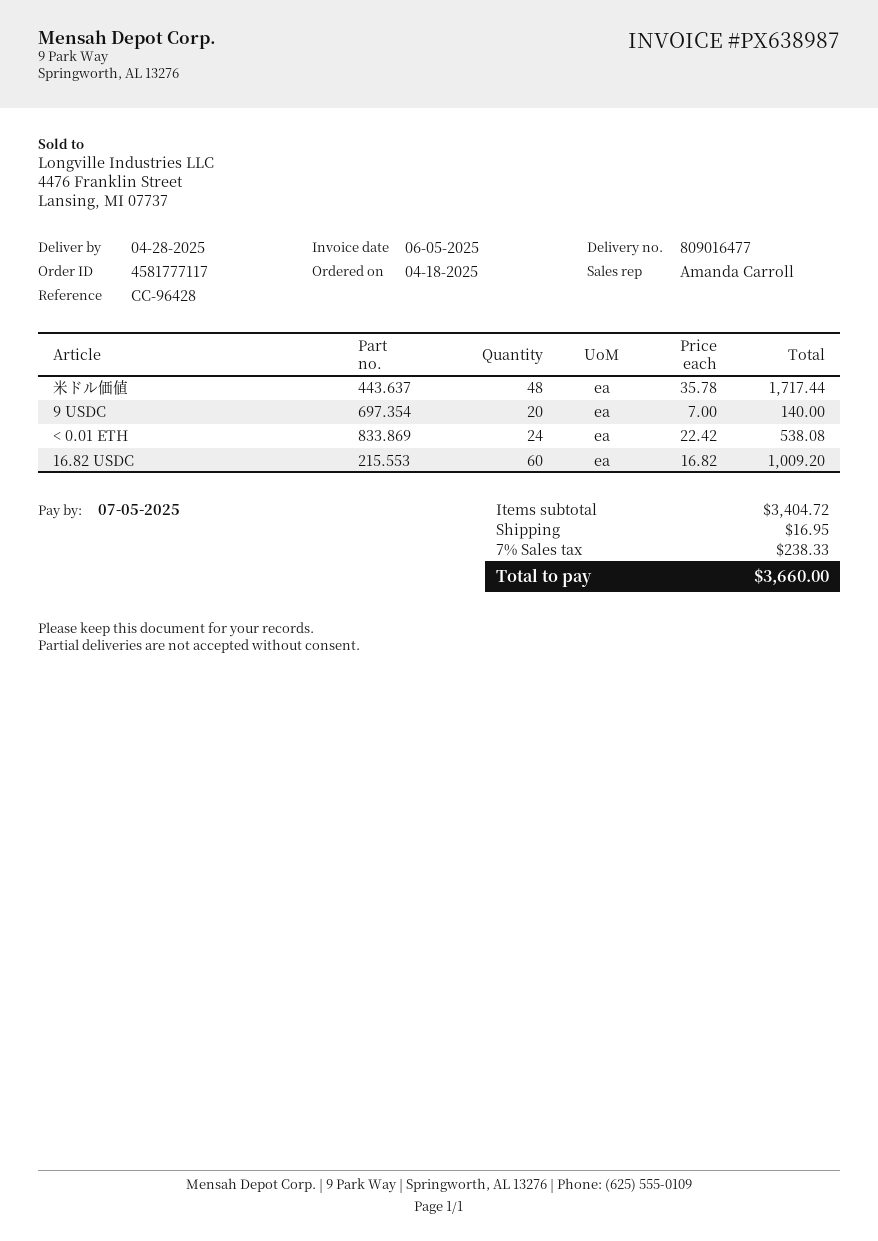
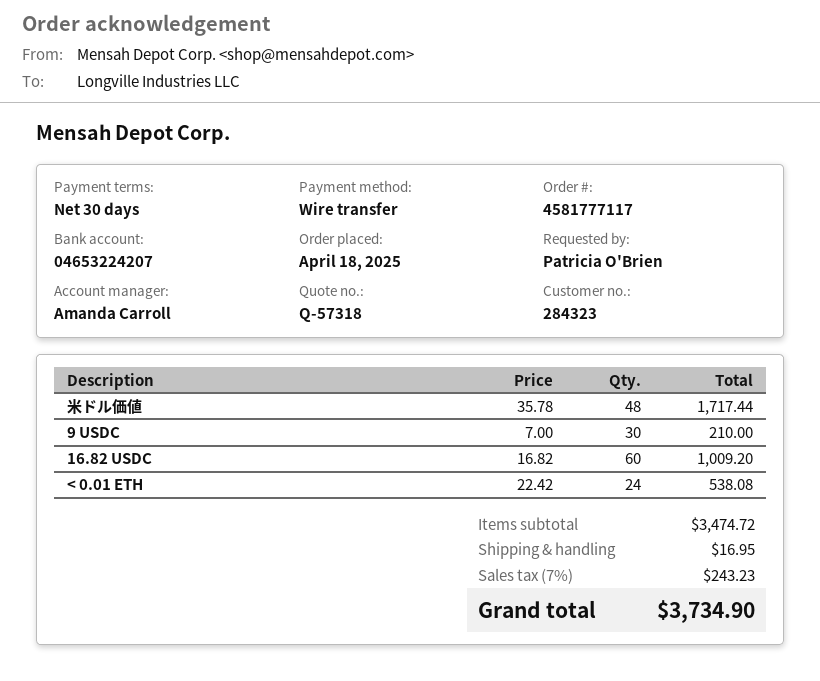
9 USDC: 20 x 7.00 = 140.00 -> 30 x 7.00 = 210.00
subtotal: 3404.72 -> 3474.72
tax: 7% = 238.33 -> 7% = 243.23
total: 3660.00 -> 3734.90

